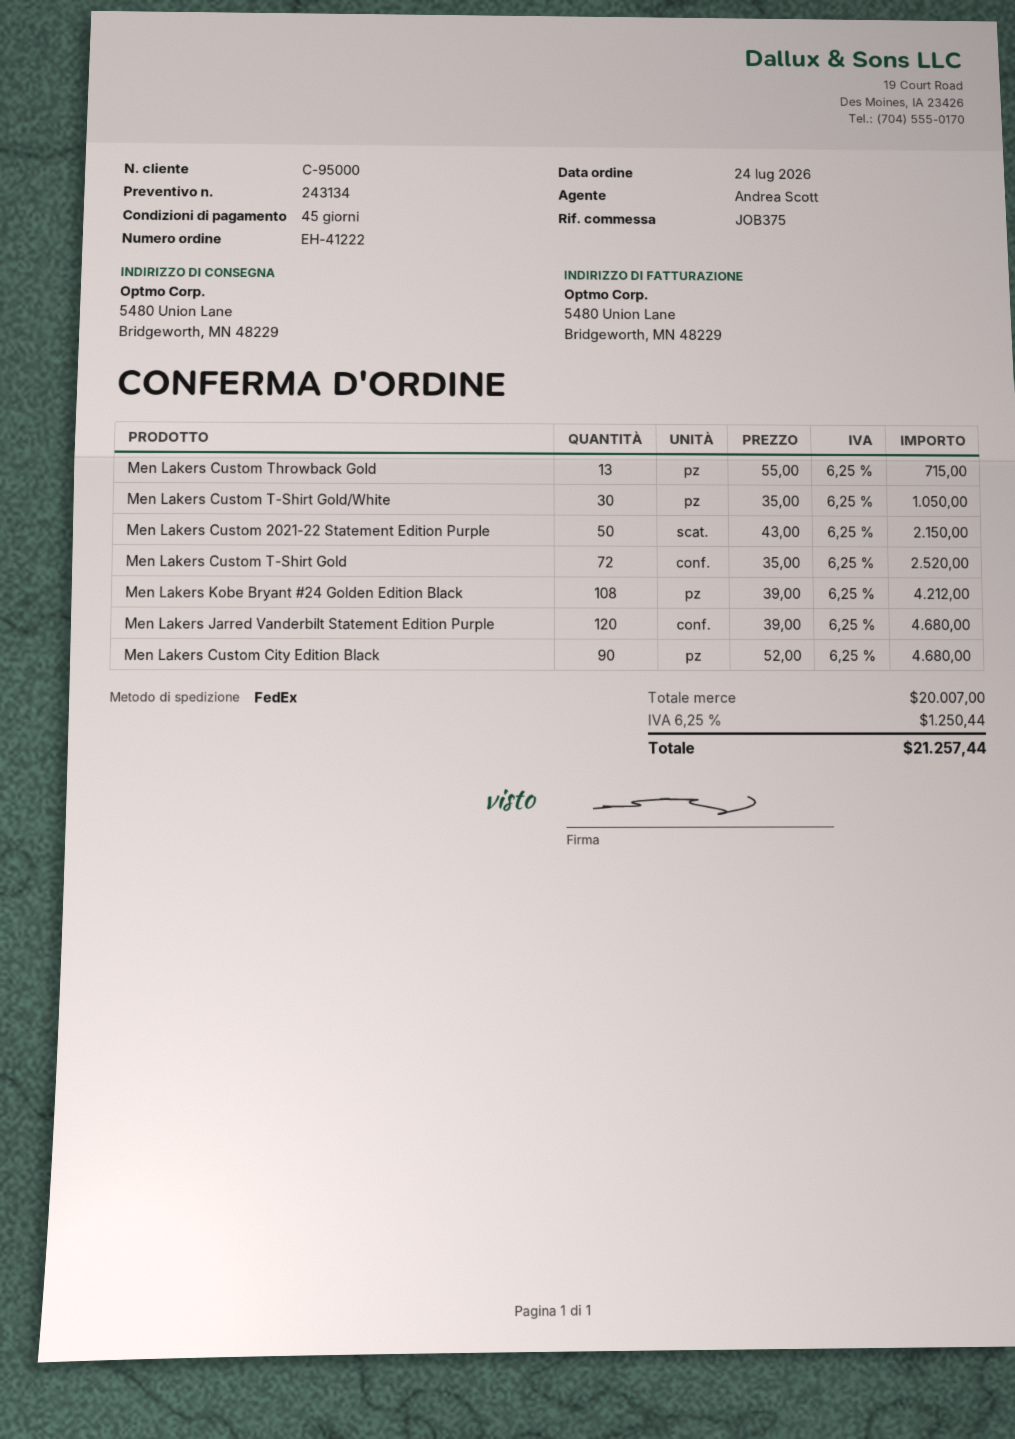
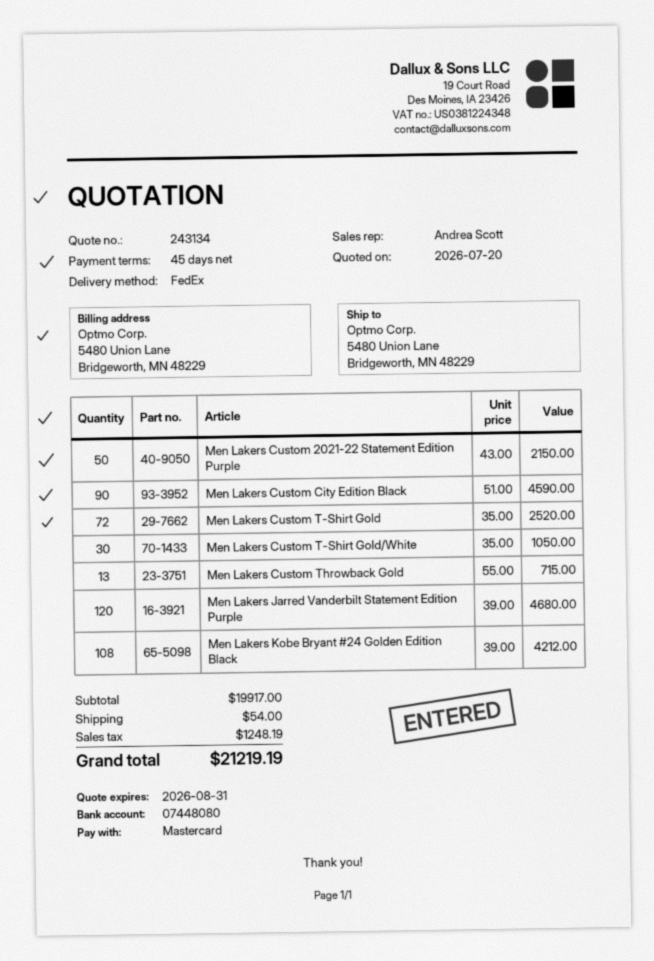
Men Lakers Custom City Edition Black: 90 x 52.00 = 4680.00 -> 90 x 51.00 = 4590.00
subtotal: 20007.00 -> 19917.00
shipping: none -> 54.00
tax: 1250.44 -> 1248.19
total: 21257.44 -> 21219.19

